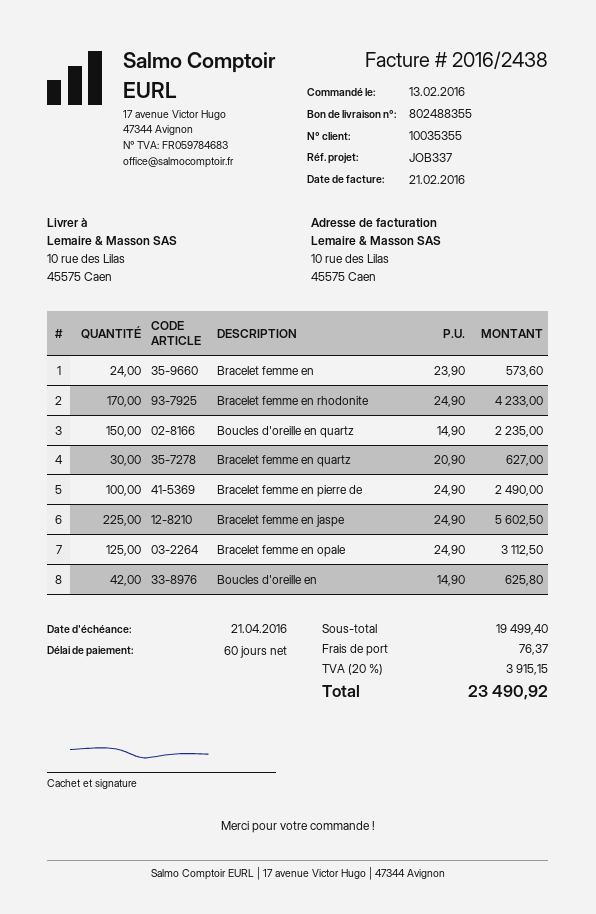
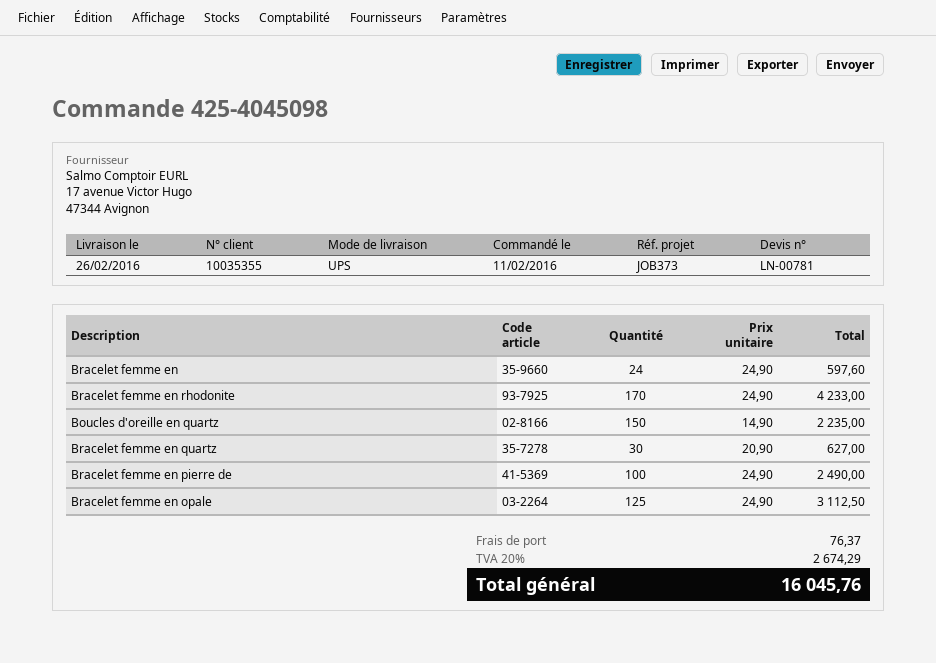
order date: 2016-02-13 -> 2016-02-11
reference: JOB337 -> JOB373
Bracelet femme en: 24 x 23.90 = 573.60 -> 24 x 24.90 = 597.60
Bracelet femme en jaspe: 225 x 24.90 = 5602.50 -> none
Boucles d'oreille en: 42 x 14.90 = 625.80 -> none
tax: 20% = 3915.15 -> 20% = 2674.29
total: 23490.92 -> 16045.76

